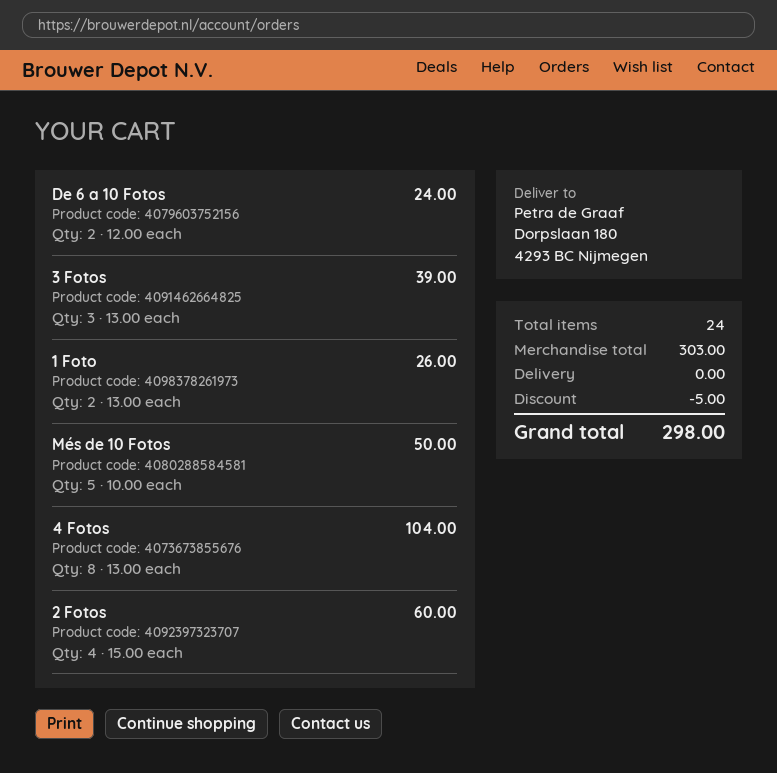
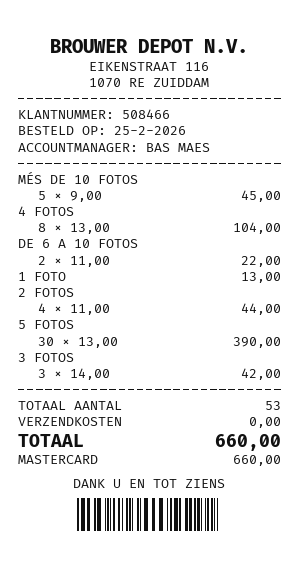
De 6 a 10 Fotos: 2 x 12.00 = 24.00 -> 2 x 11.00 = 22.00
3 Fotos: 3 x 13.00 = 39.00 -> 3 x 14.00 = 42.00
1 Foto: 2 x 13.00 = 26.00 -> 1 x 13.00 = 13.00
Més de 10 Fotos: 5 x 10.00 = 50.00 -> 5 x 9.00 = 45.00
2 Fotos: 4 x 15.00 = 60.00 -> 4 x 11.00 = 44.00
5 FOTOS: none -> 30 x 13.00 = 390.00
total quantity: 24 -> 53
discount: 5.00 -> none
total: 298.00 -> 660.00

